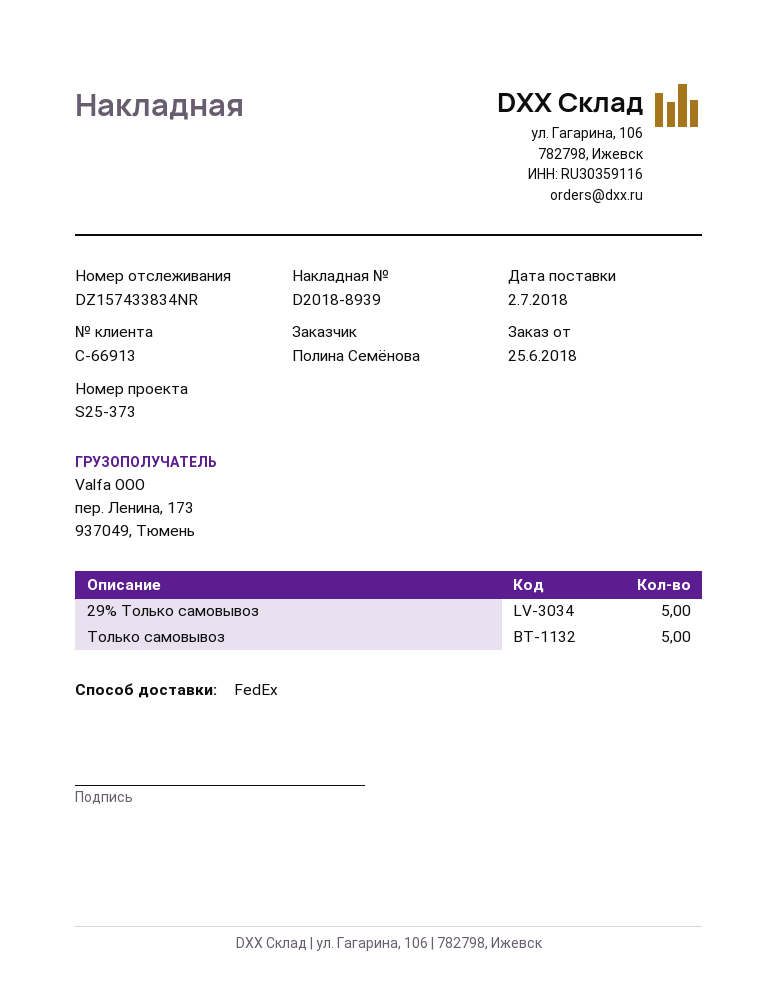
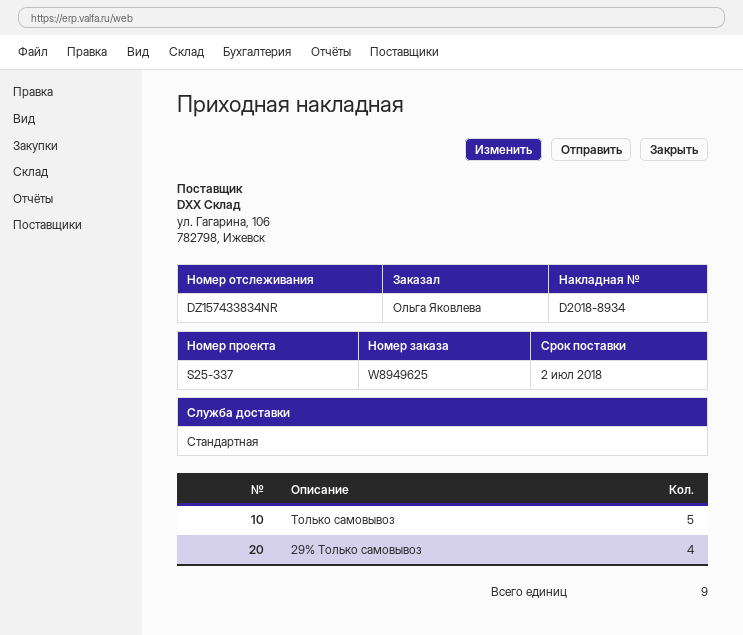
delivery note number: D2018-8939 -> D2018-8934
reference: S25-373 -> S25-337
ordered by: Полина Семёнова -> Ольга Яковлева
shipping method: FedEx -> standard
29% Только самовывоз: 5 -> 4

